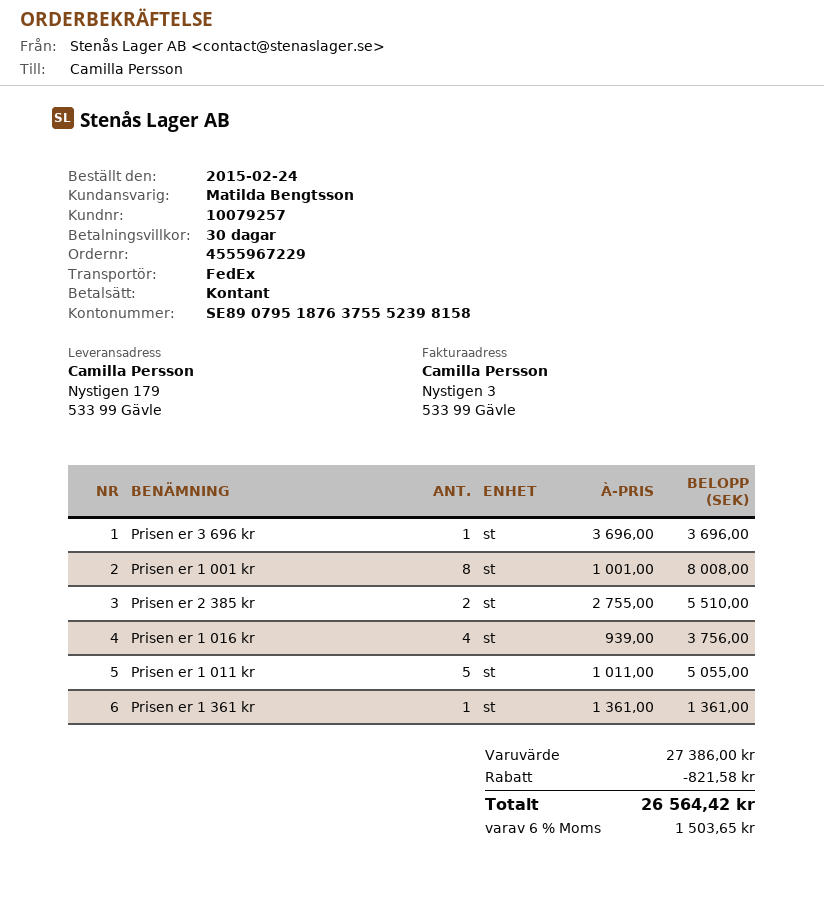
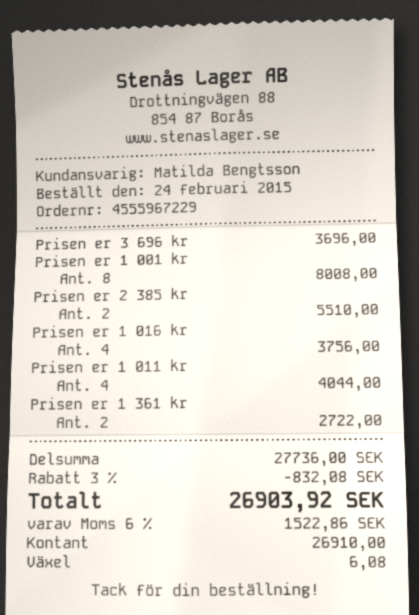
Prisen er 1 011 kr: 5 for 5055.00 -> 4 for 4044.00
Prisen er 1 361 kr: 1 for 1361.00 -> 2 for 2722.00
subtotal: 27386.00 -> 27736.00
discount: 821.58 -> 832.08
tax: 6% = 1503.65 -> 6% = 1522.86
total: 26564.42 -> 26903.92

